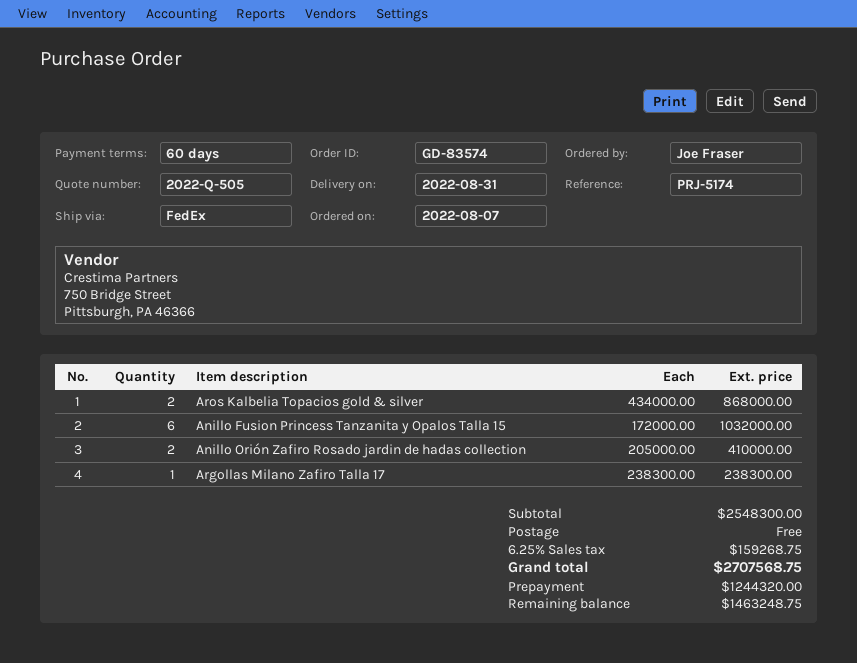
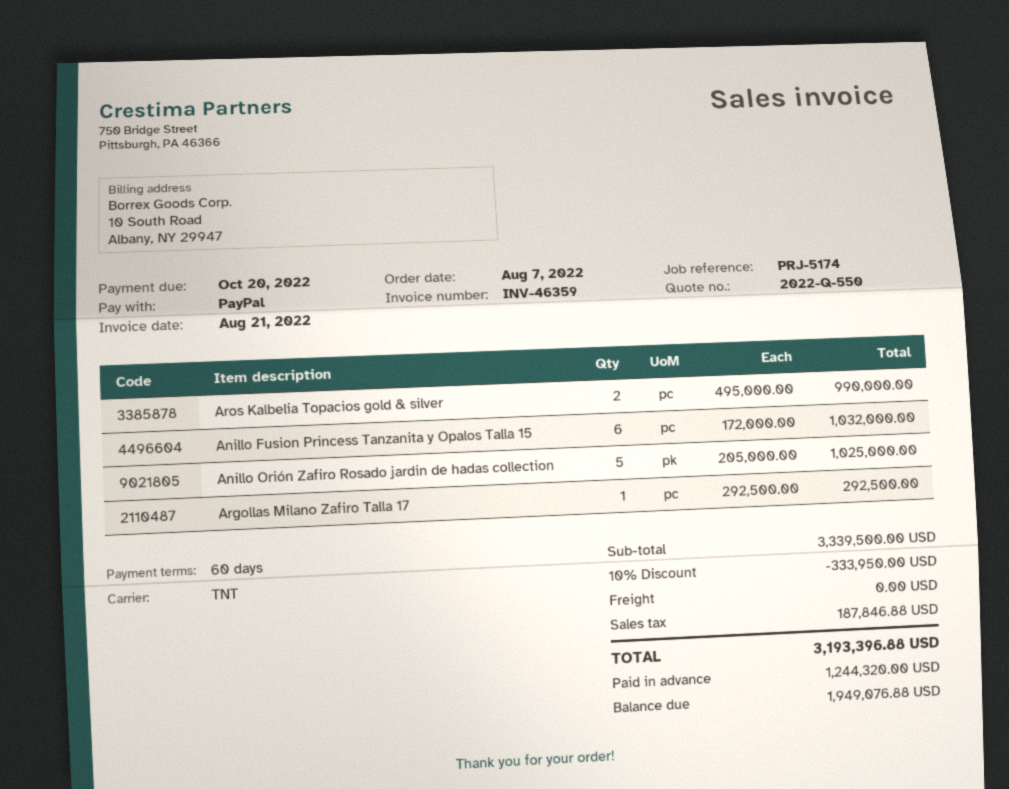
quote number: 2022-Q-505 -> 2022-Q-550
shipping method: FedEx -> TNT
Aros Kalbelia Topacios gold & silver: 2 x 434000.00 = 868000.00 -> 2 x 495000.00 = 990000.00
Anillo Orión Zafiro Rosado jardin de hadas collection: 2 x 205000.00 = 410000.00 -> 5 x 205000.00 = 1025000.00
Argollas Milano Zafiro Talla 17: 1 x 238300.00 = 238300.00 -> 1 x 292500.00 = 292500.00
subtotal: 2548300.00 -> 3339500.00
discount: none -> 10% = 333950.00
tax: 159268.75 -> 187846.88
total: 2707568.75 -> 3193396.88
balance: 1463248.75 -> 1949076.88

